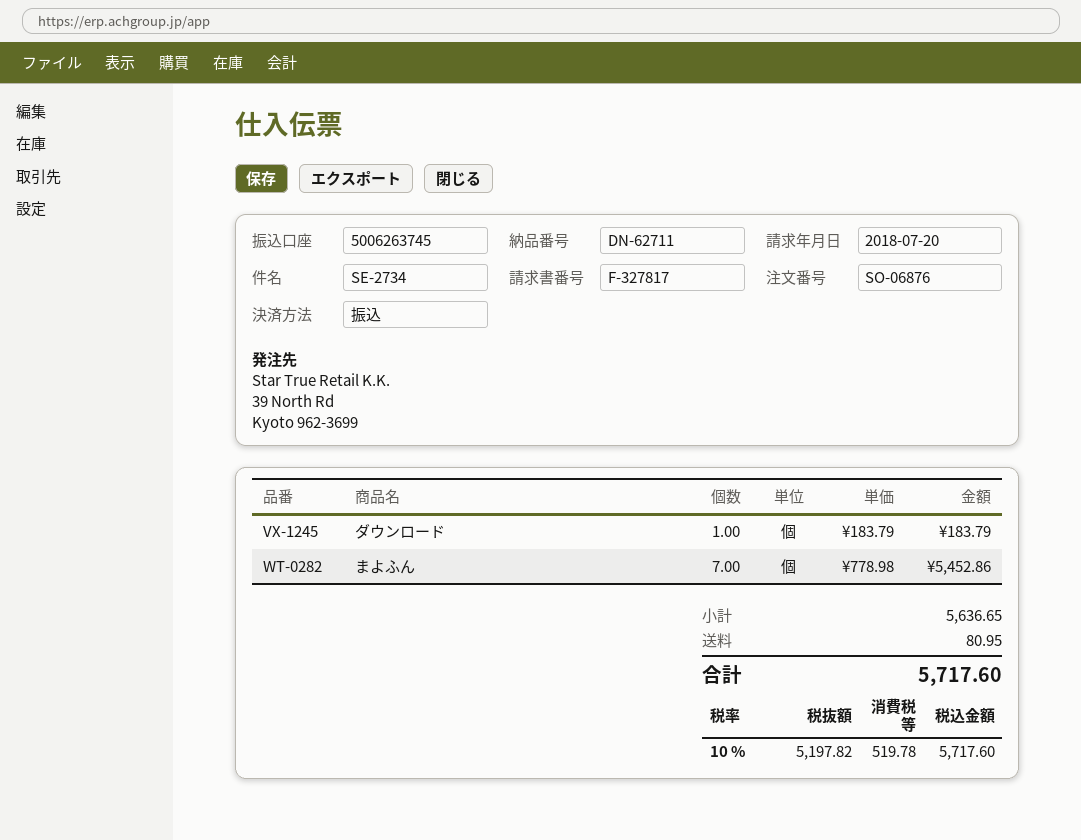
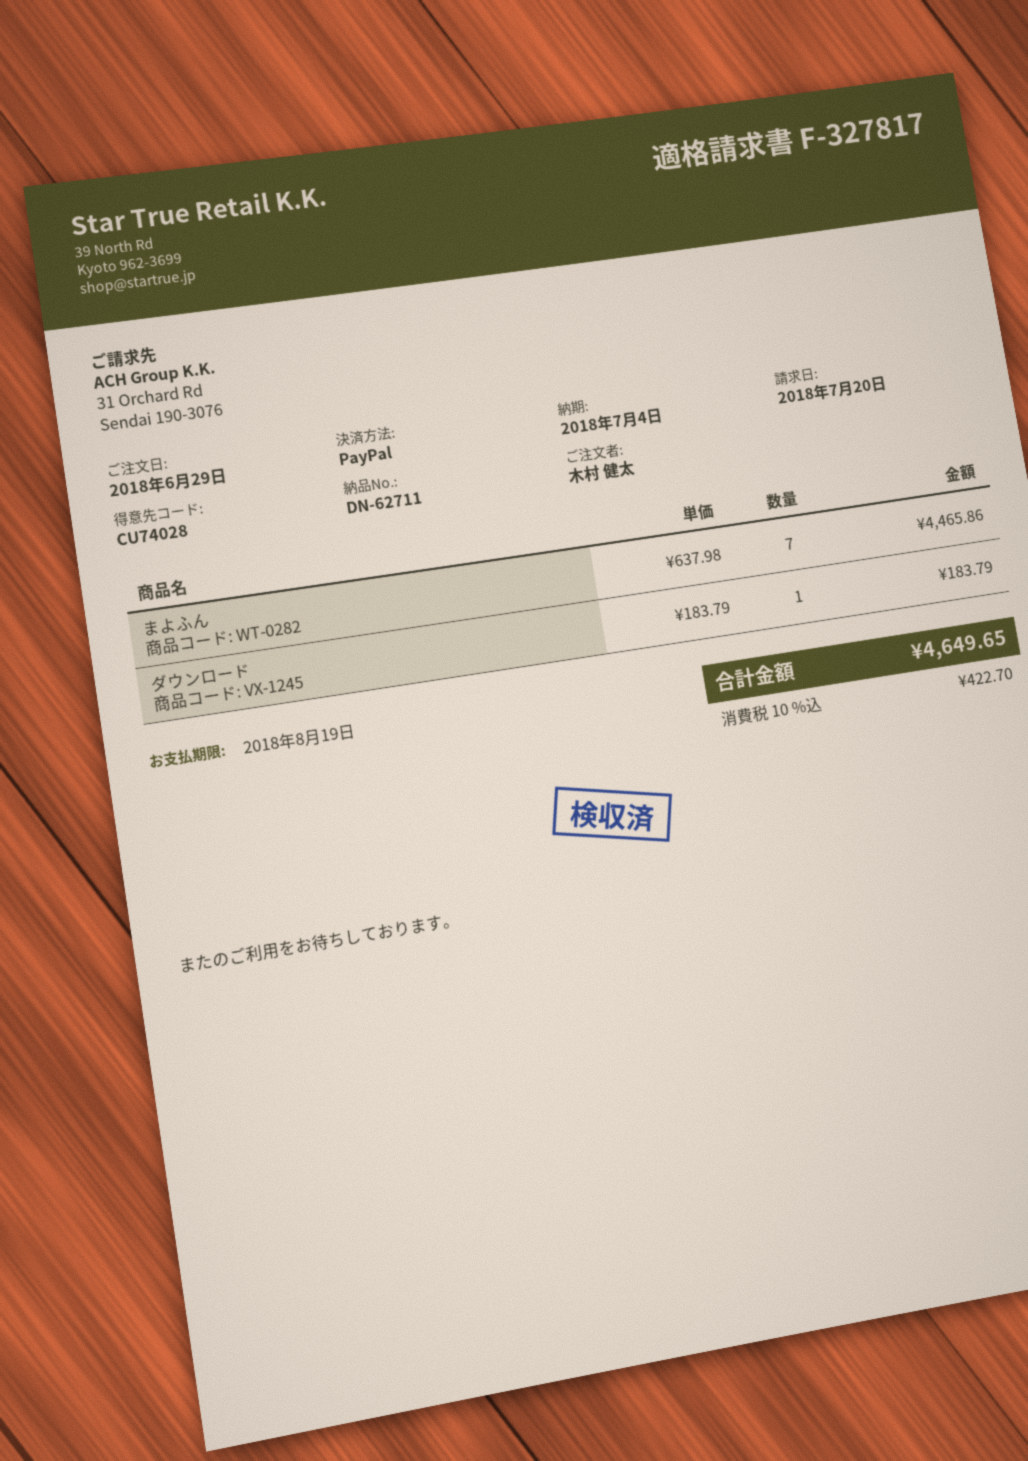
payment method: bank transfer -> PayPal
まよふん: 7 x 778.98 = 5452.86 -> 7 x 637.98 = 4465.86
shipping: 80.95 -> none
tax: 10% = 519.78 -> 10% = 422.70
total: 5717.60 -> 4649.65

